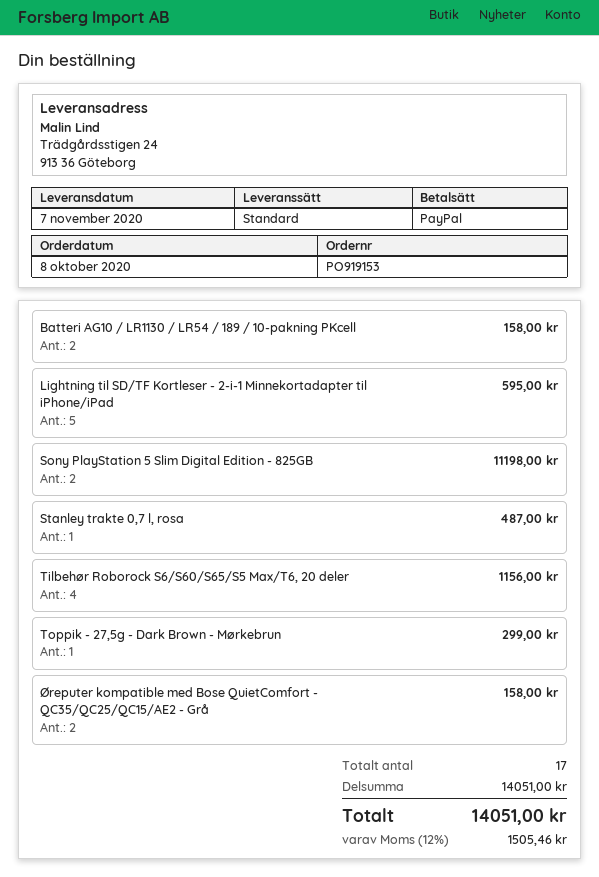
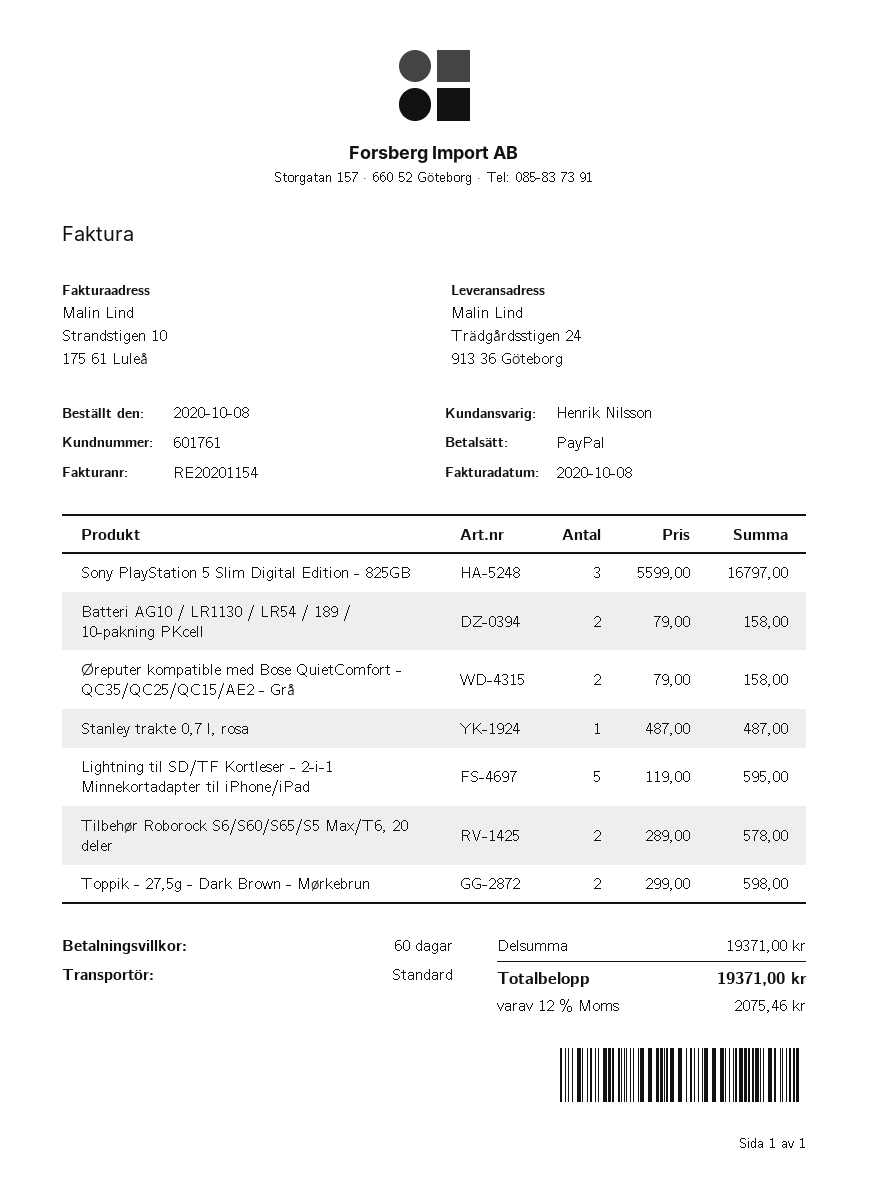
Sony PlayStation 5 Slim Digital Edition - 825GB: 2 for 11198.00 -> 3 for 16797.00
Tilbehør Roborock S6/S60/S65/S5 Max/T6, 20 deler: 4 for 1156.00 -> 2 for 578.00
Toppik - 27,5g - Dark Brown - Mørkebrun: 1 for 299.00 -> 2 for 598.00
subtotal: 14051.00 -> 19371.00
tax: 12% = 1505.46 -> 12% = 2075.46
total: 14051.00 -> 19371.00

